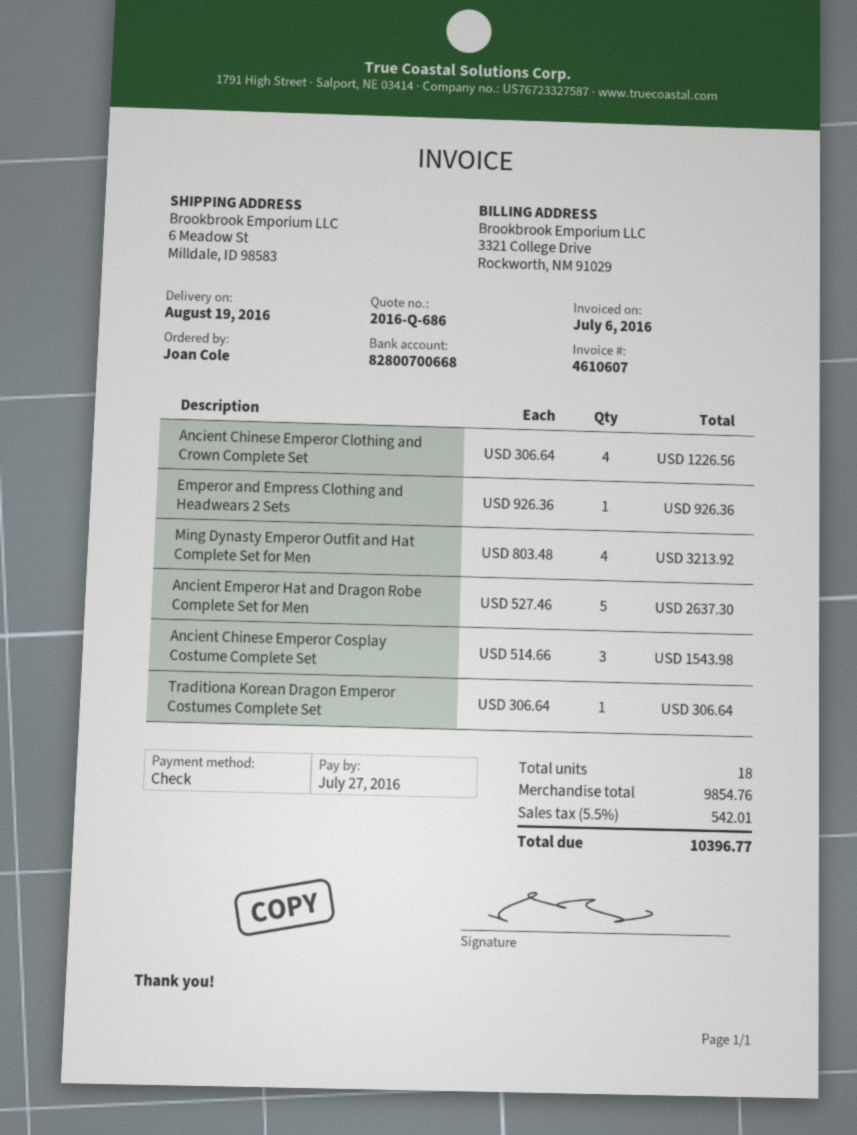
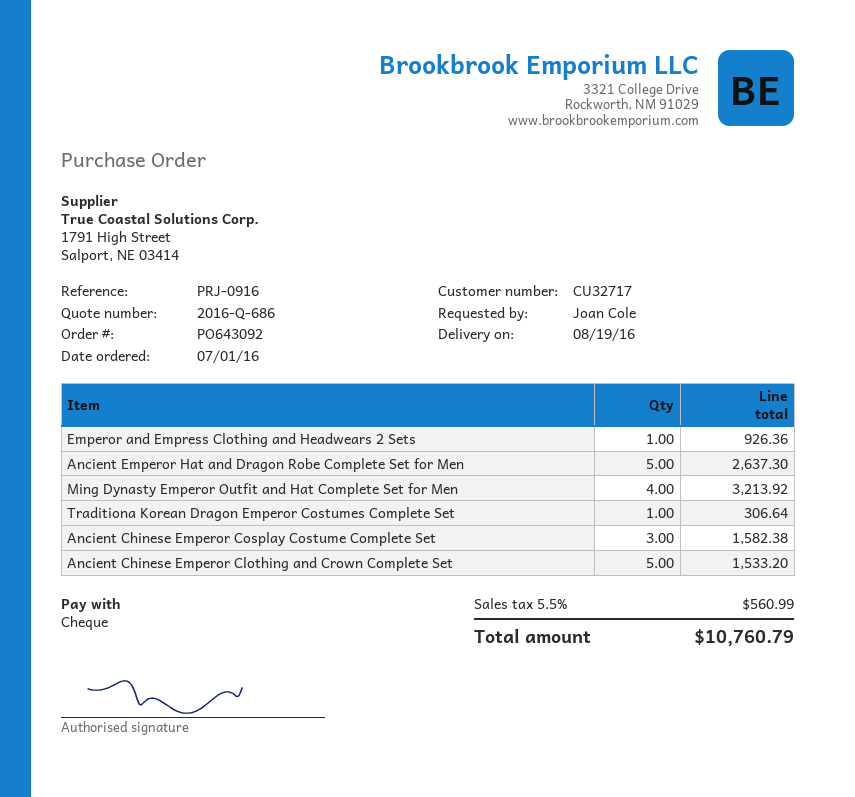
Ancient Chinese Emperor Clothing and Crown Complete Set: 4 for 1226.56 -> 5 for 1533.20
Ancient Chinese Emperor Cosplay Costume Complete Set: 3 for 1543.98 -> 3 for 1582.38
tax: 5.5% = 542.01 -> 5.5% = 560.99
total: 10396.77 -> 10760.79

